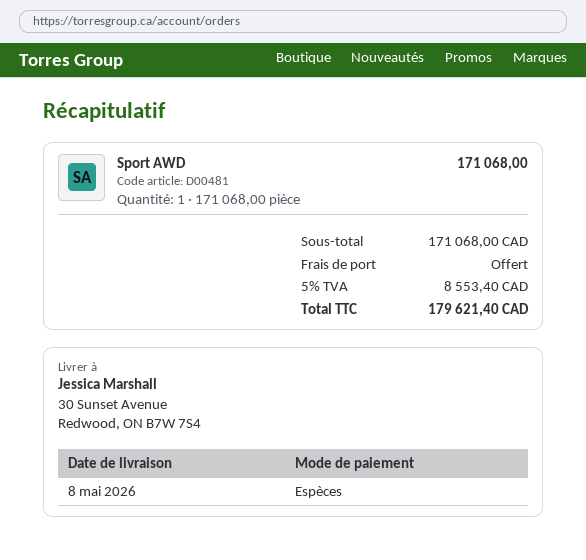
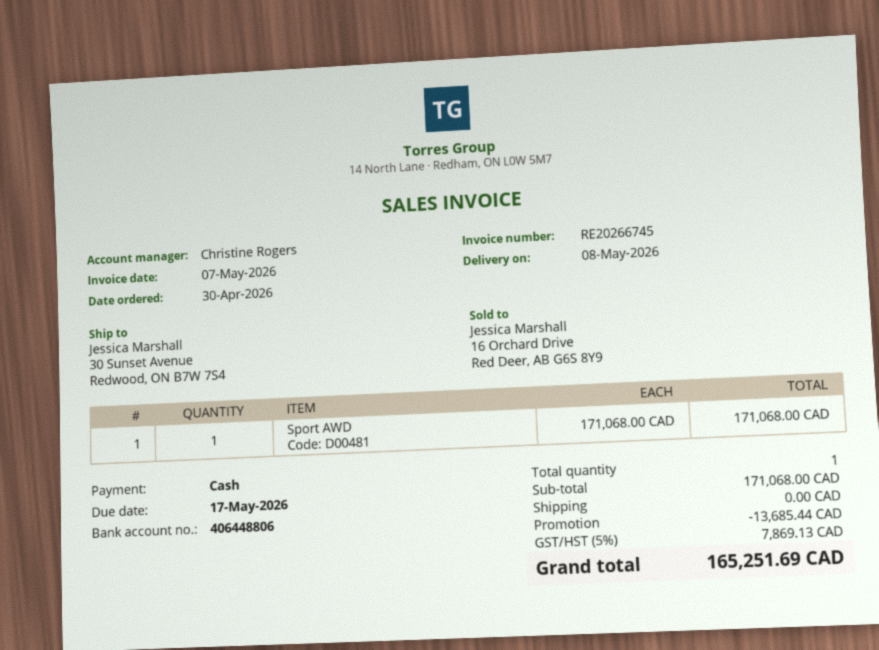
discount: none -> 13685.44
tax: 5% = 8553.40 -> 5% = 7869.13
total: 179621.40 -> 165251.69

